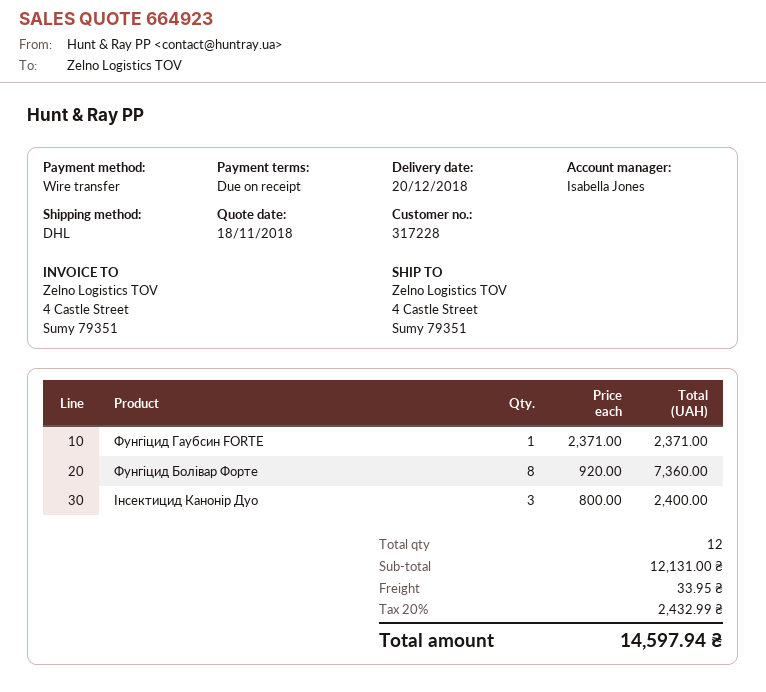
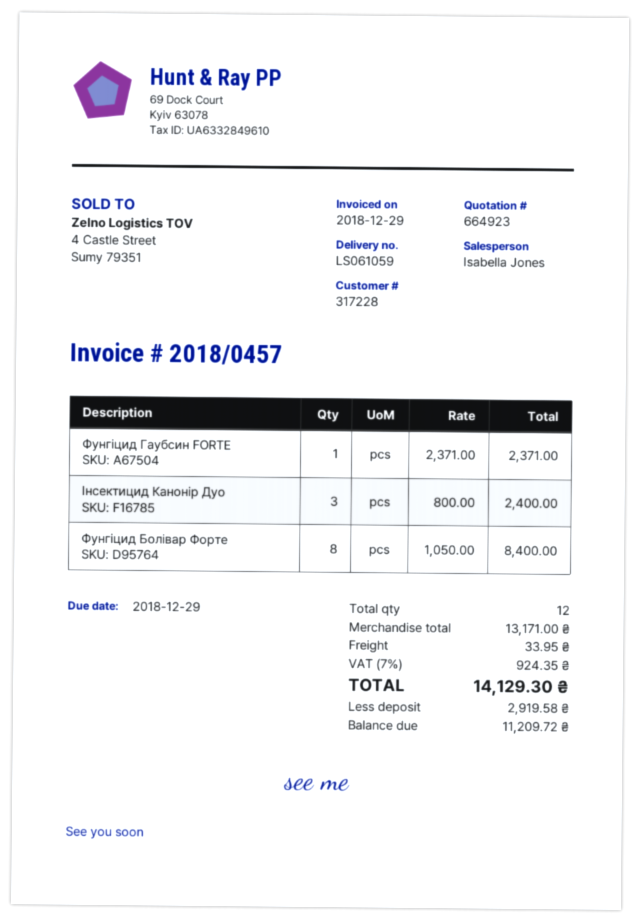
Фунгіцид Болівар Форте: 8 x 920.00 = 7360.00 -> 8 x 1050.00 = 8400.00
subtotal: 12131.00 -> 13171.00
tax: 20% = 2432.99 -> 7% = 924.35
total: 14597.94 -> 14129.30

